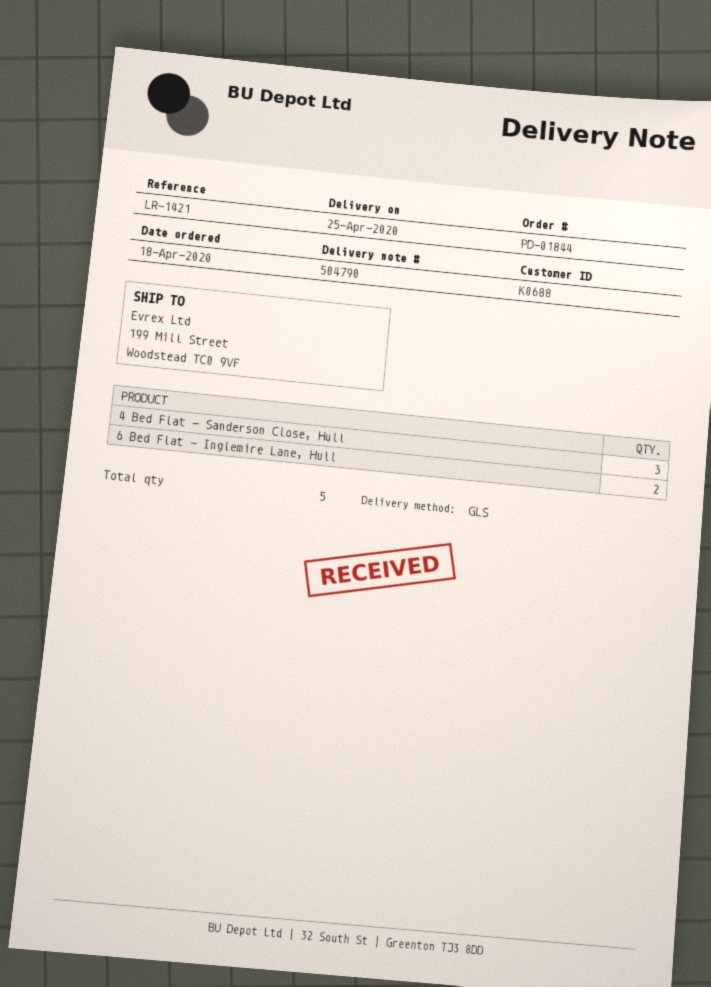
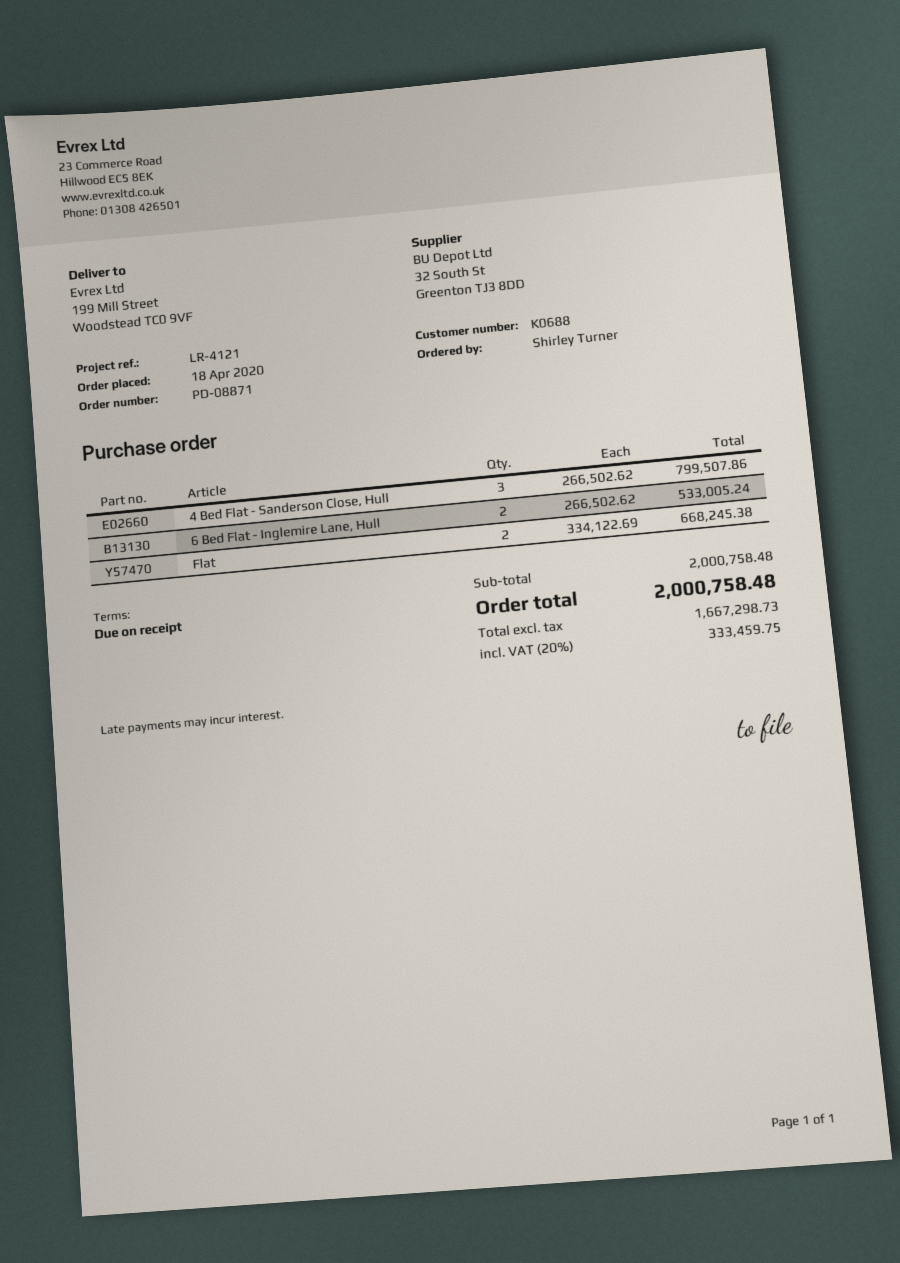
order number: PD-01844 -> PD-08871
reference: LR-1421 -> LR-4121
Flat: none -> 2

